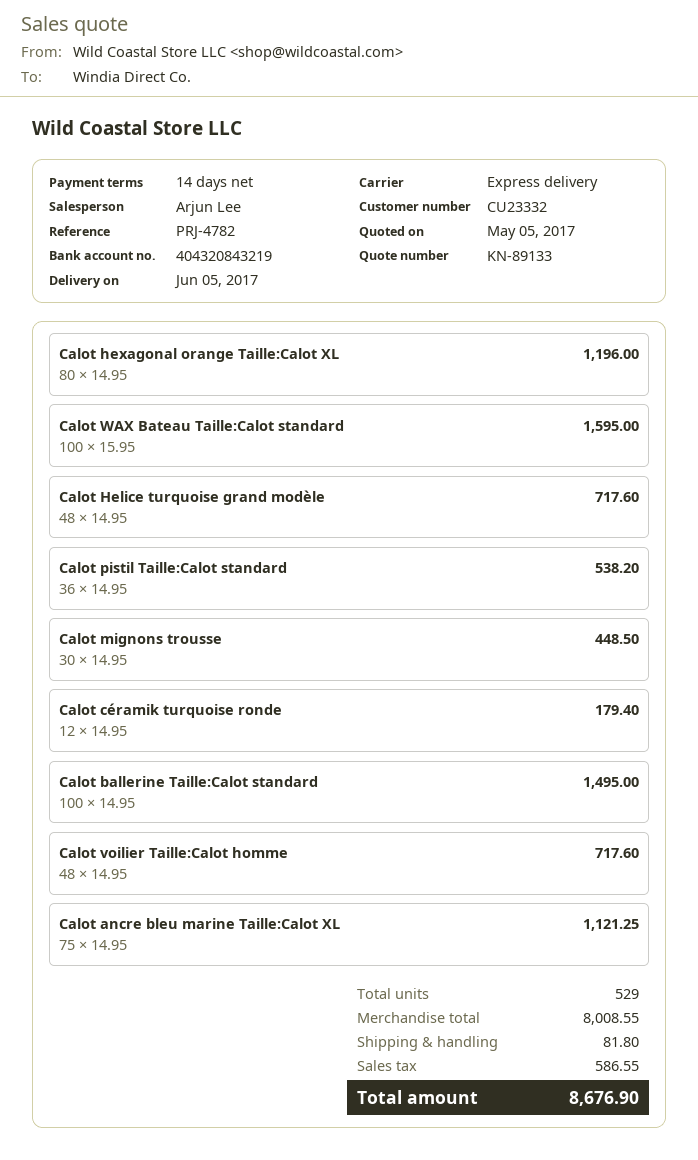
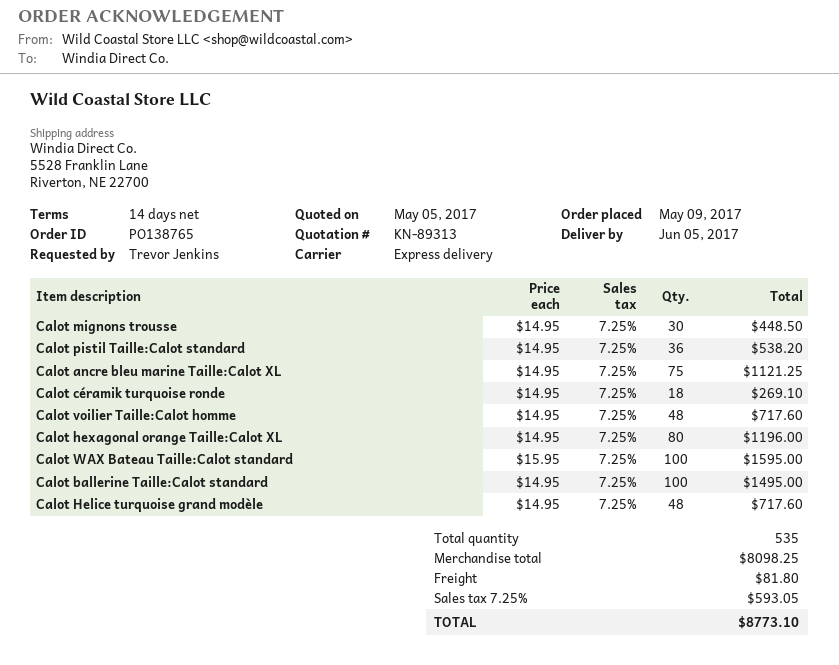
quote number: KN-89133 -> KN-89313
Calot céramik turquoise ronde: 12 x 14.95 = 179.40 -> 18 x 14.95 = 269.10
total quantity: 529 -> 535
subtotal: 8008.55 -> 8098.25
tax: 586.55 -> 593.05
total: 8676.90 -> 8773.10

